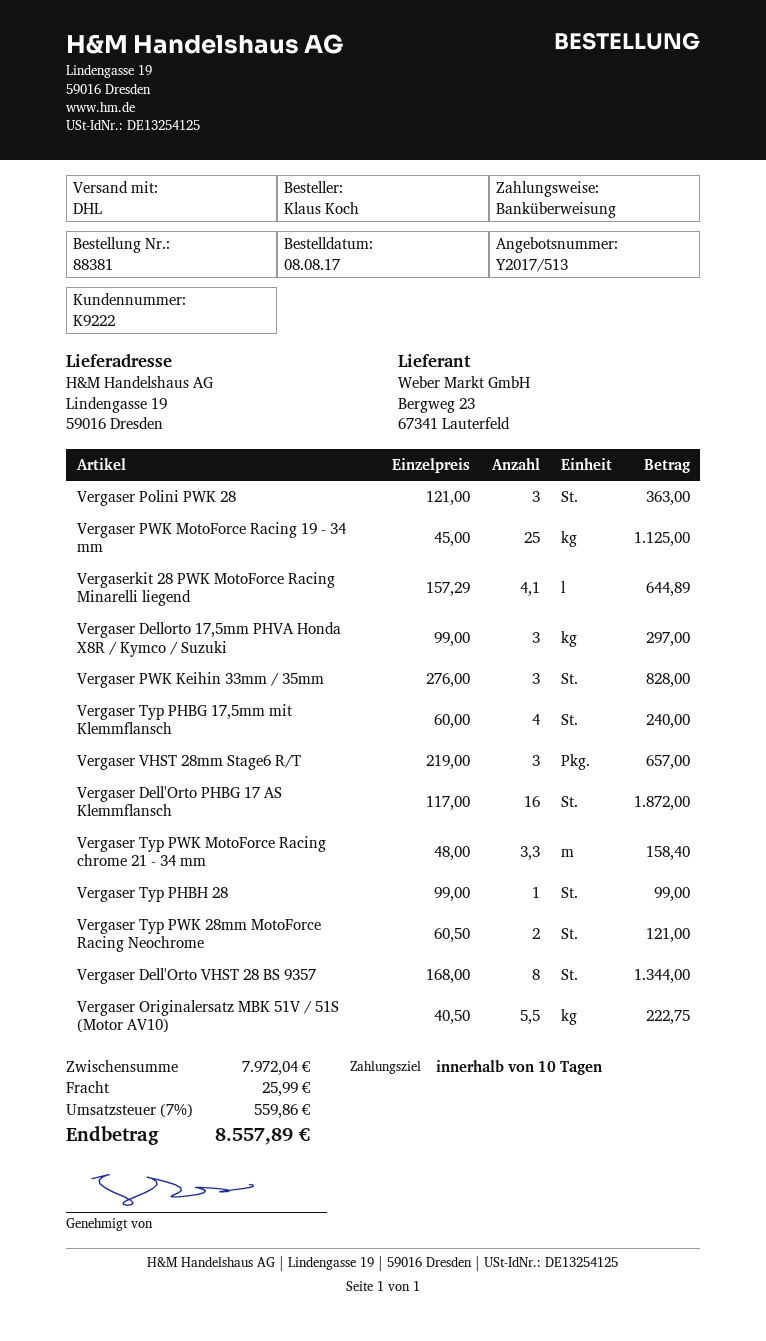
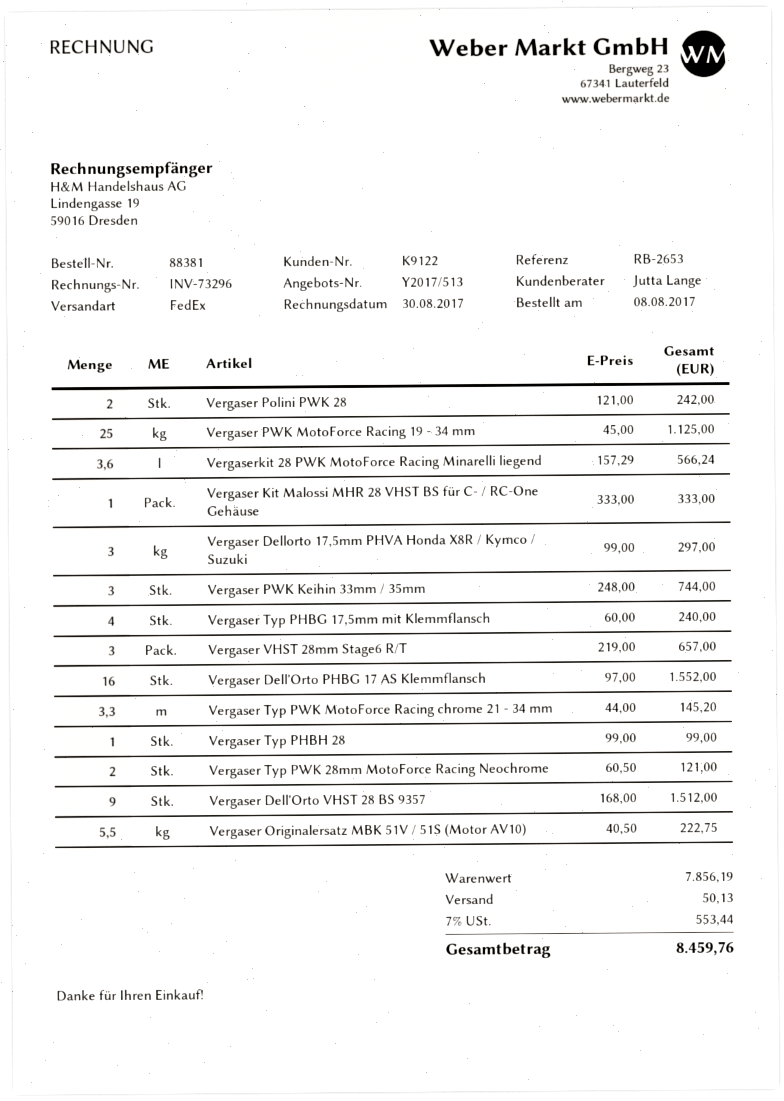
customer number: K9222 -> K9122
shipping method: DHL -> FedEx
Vergaser Polini PWK 28: 3 x 121.00 = 363.00 -> 2 x 121.00 = 242.00
Vergaserkit 28 PWK MotoForce Racing Minarelli liegend: 4.1 x 157.29 = 644.89 -> 3.6 x 157.29 = 566.24
Vergaser PWK Keihin 33mm / 35mm: 3 x 276.00 = 828.00 -> 3 x 248.00 = 744.00
Vergaser Dell'Orto PHBG 17 AS Klemmflansch: 16 x 117.00 = 1872.00 -> 16 x 97.00 = 1552.00
Vergaser Typ PWK MotoForce Racing chrome 21 - 34 mm: 3.3 x 48.00 = 158.40 -> 3.3 x 44.00 = 145.20
Vergaser Dell'Orto VHST 28 BS 9357: 8 x 168.00 = 1344.00 -> 9 x 168.00 = 1512.00
Vergaser Kit Malossi MHR 28 VHST BS für C- / RC-One Gehäuse: none -> 1 x 333.00 = 333.00
subtotal: 7972.04 -> 7856.19
shipping: 25.99 -> 50.13
tax: 7% = 559.86 -> 7% = 553.44
total: 8557.89 -> 8459.76

